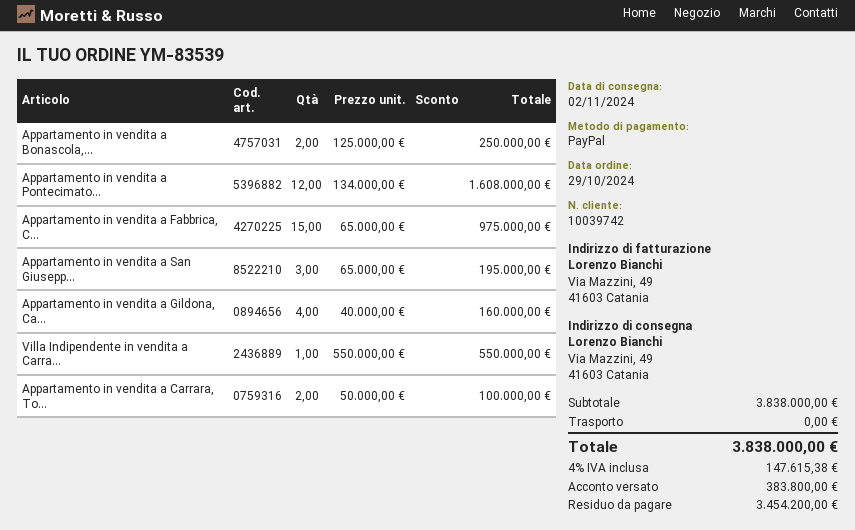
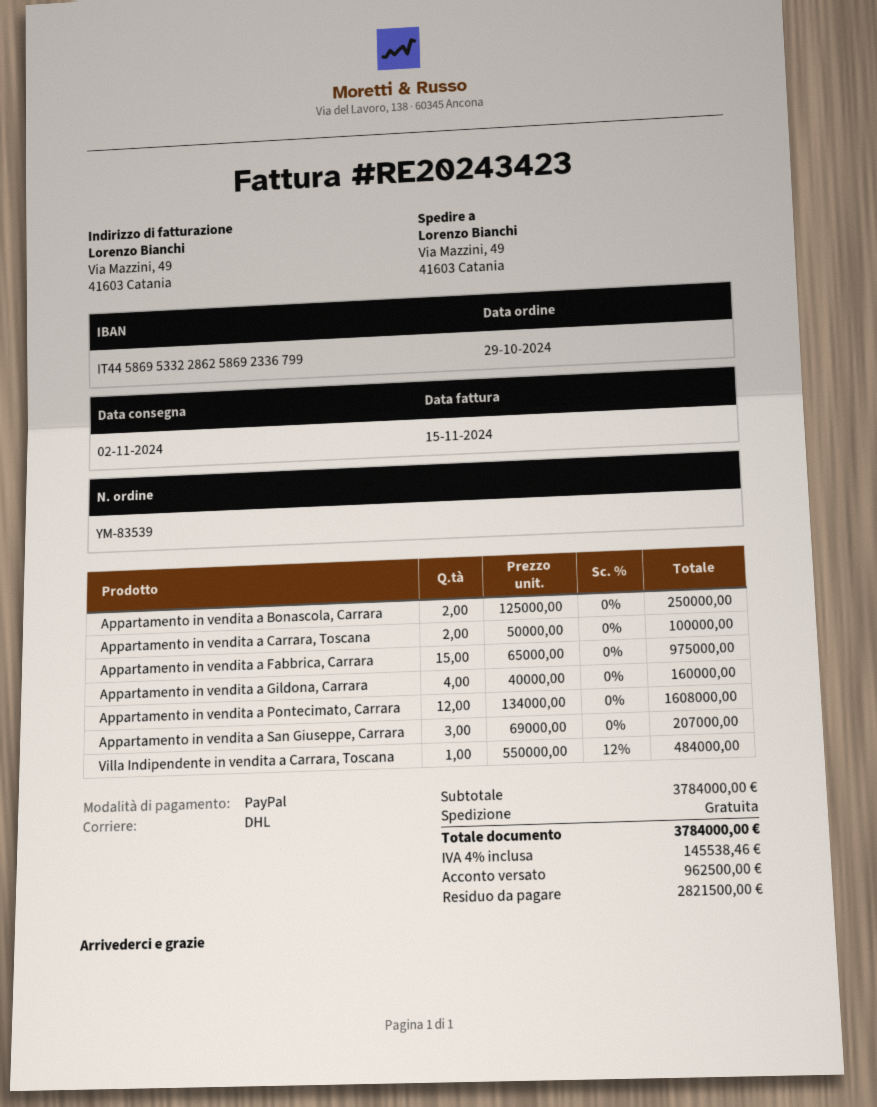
Appartamento in vendita a San Giusepp...: 3 x 65000.00 = 195000.00 -> 3 x 69000.00 = 207000.00
Villa Indipendente in vendita a Carra...: 1 x 550000.00 = 550000.00 -> 1 x 550000.00 - 12% = 484000.00
subtotal: 3838000.00 -> 3784000.00
tax: 4% = 147615.38 -> 4% = 145538.46
total: 3838000.00 -> 3784000.00
deposit: 383800.00 -> 962500.00
balance: 3454200.00 -> 2821500.00

